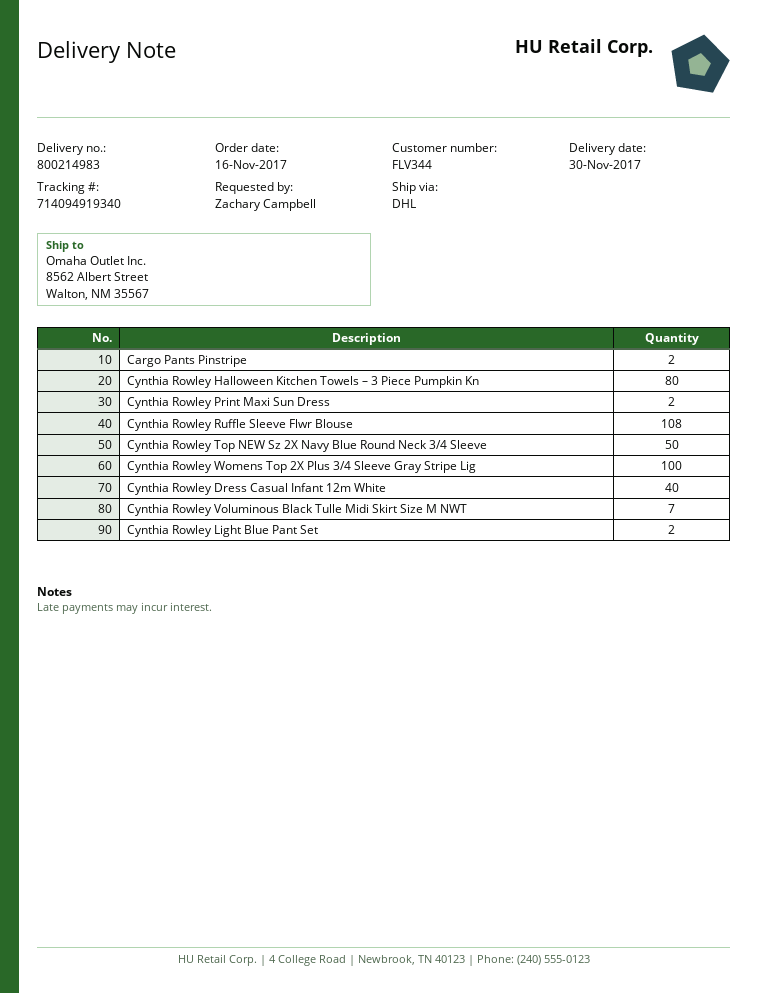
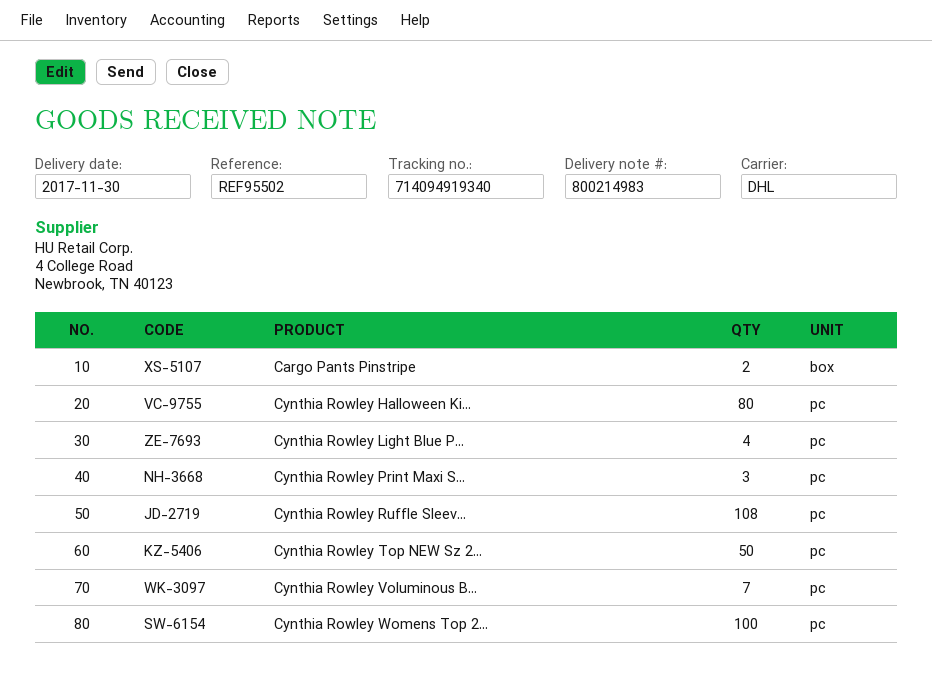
Cynthia Rowley Print Maxi Sun Dress: 2 -> 3
Cynthia Rowley Dress Casual Infant 12m White: 40 -> none
Cynthia Rowley Light Blue Pant Set: 2 -> 4

